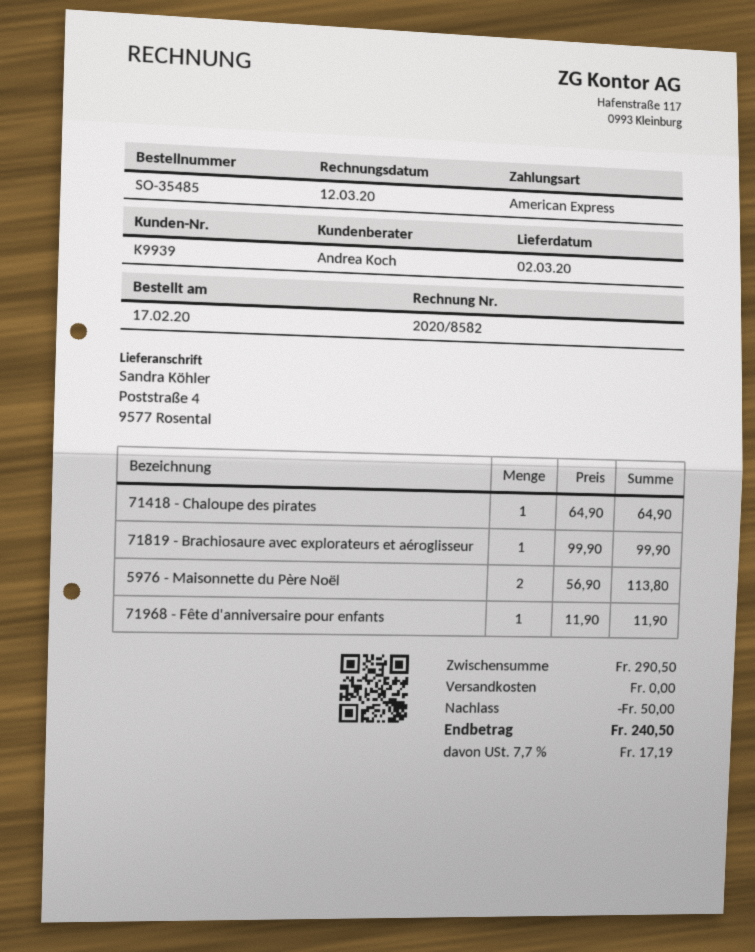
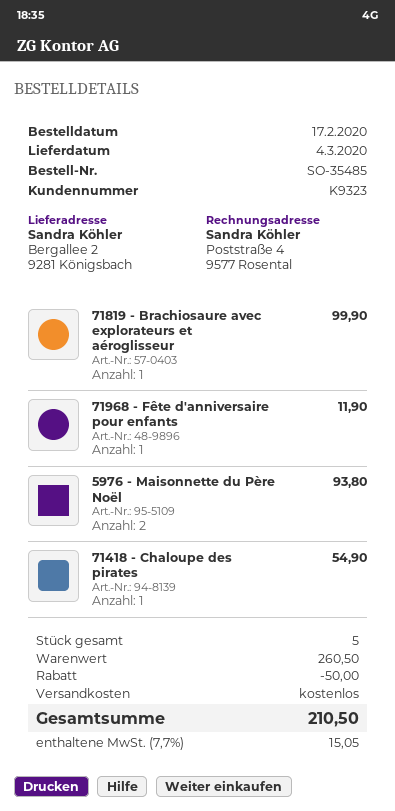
delivery date: 2020-03-02 -> 2020-03-04
customer number: K9939 -> K9323
ship to: Poststraße 4, 9577 Rosental -> Bergallee 2, 9281 Königsbach
71418 - Chaloupe des pirates: 1 for 64.90 -> 1 for 54.90
5976 - Maisonnette du Père Noël: 2 for 113.80 -> 2 for 93.80
subtotal: 290.50 -> 260.50
tax: 7.7% = 17.19 -> 7.7% = 15.05
total: 240.50 -> 210.50

